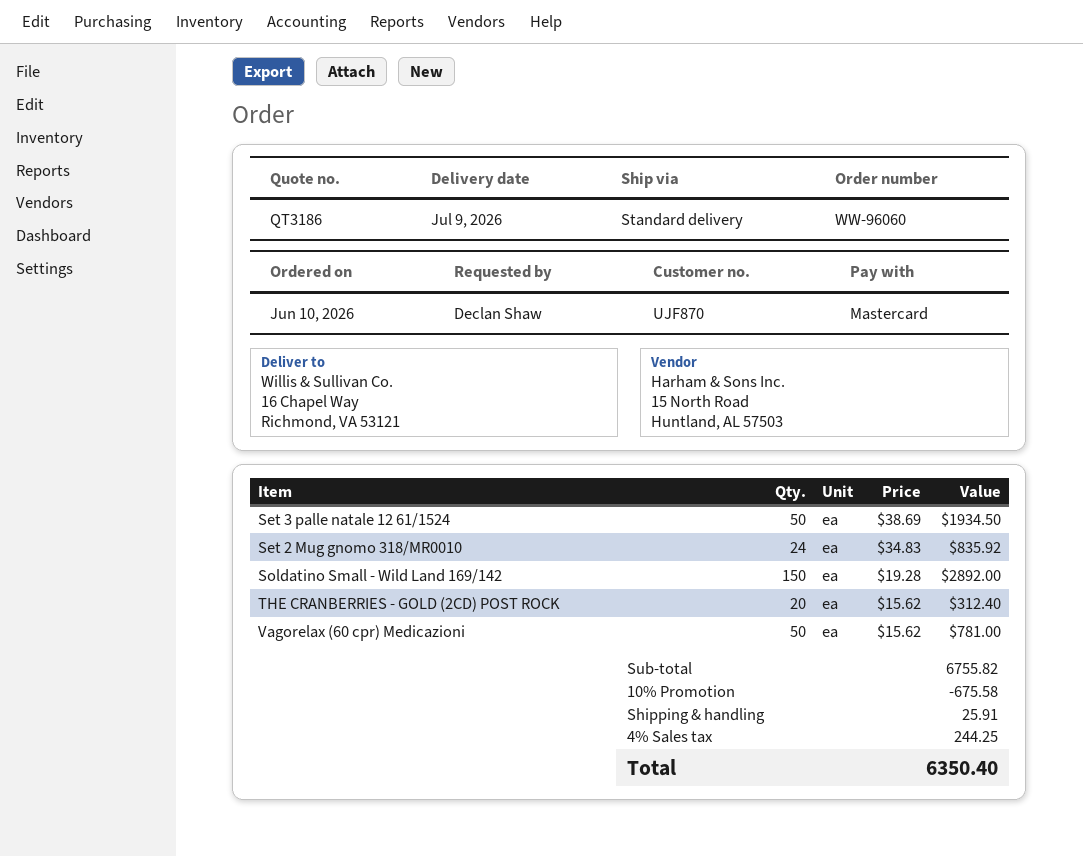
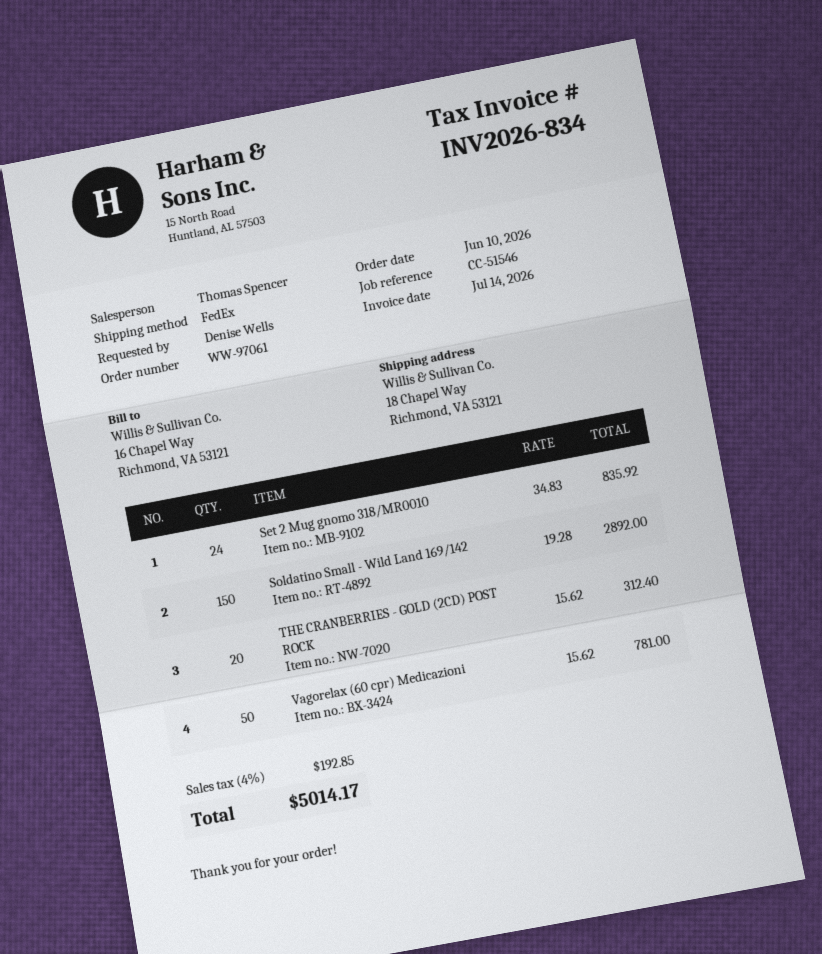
order number: WW-96060 -> WW-97061
ordered by: Declan Shaw -> Denise Wells
shipping method: standard -> FedEx
ship to: 16 Chapel Way, Richmond, VA 53121 -> 18 Chapel Way, Richmond, VA 53121
Set 3 palle natale 12 61/1524: 50 x 38.69 = 1934.50 -> none
discount: 10% = 675.58 -> none
shipping: 25.91 -> none
tax: 4% = 244.25 -> 4% = 192.85
total: 6350.40 -> 5014.17

